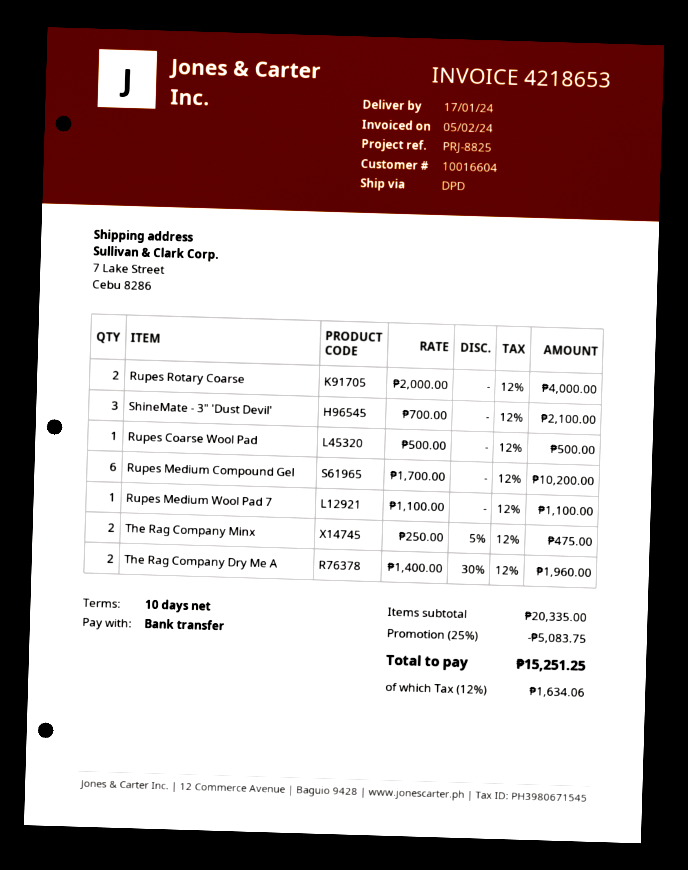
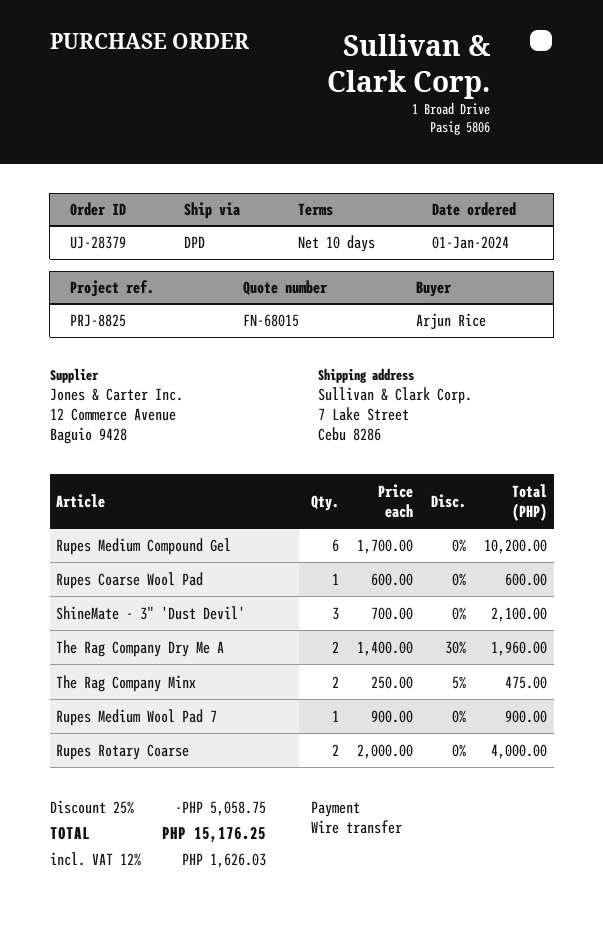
Rupes Coarse Wool Pad: 1 x 500.00 = 500.00 -> 1 x 600.00 = 600.00
Rupes Medium Wool Pad 7: 1 x 1100.00 = 1100.00 -> 1 x 900.00 = 900.00
discount: 25% = 5083.75 -> 25% = 5058.75
tax: 12% = 1634.06 -> 12% = 1626.03
total: 15251.25 -> 15176.25

